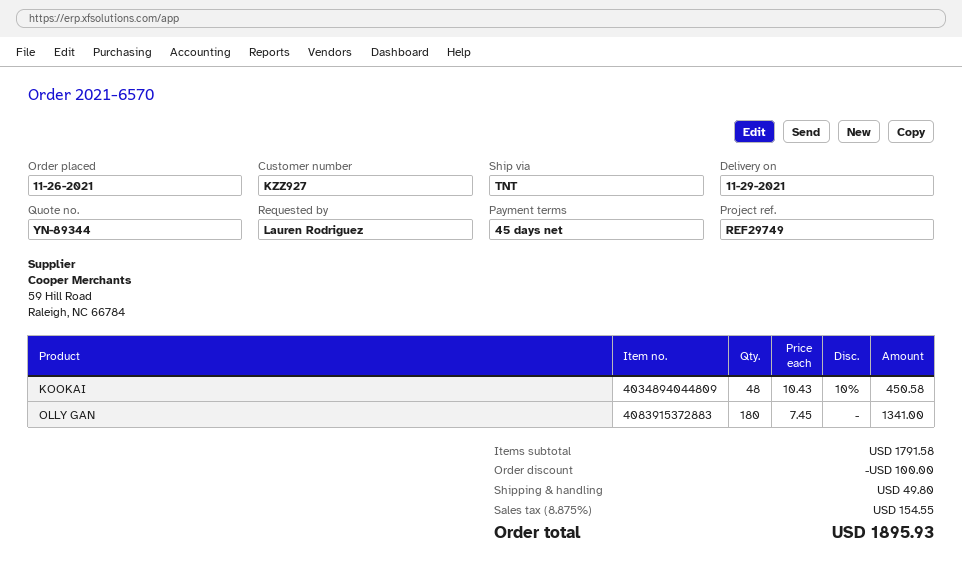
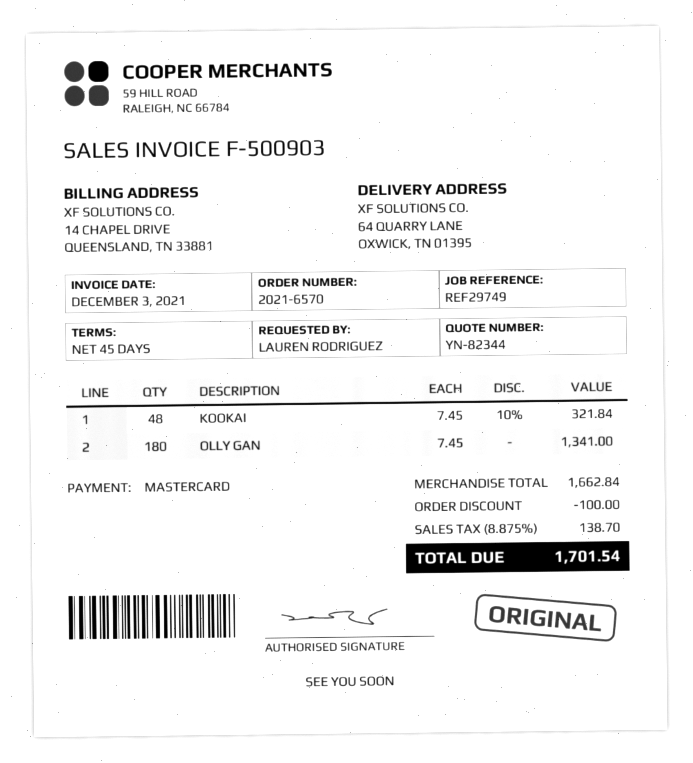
quote number: YN-89344 -> YN-82344
KOOKAI: 48 x 10.43 - 10% = 450.58 -> 48 x 7.45 - 10% = 321.84
subtotal: 1791.58 -> 1662.84
shipping: 49.80 -> none
tax: 8.875% = 154.55 -> 8.875% = 138.70
total: 1895.93 -> 1701.54

